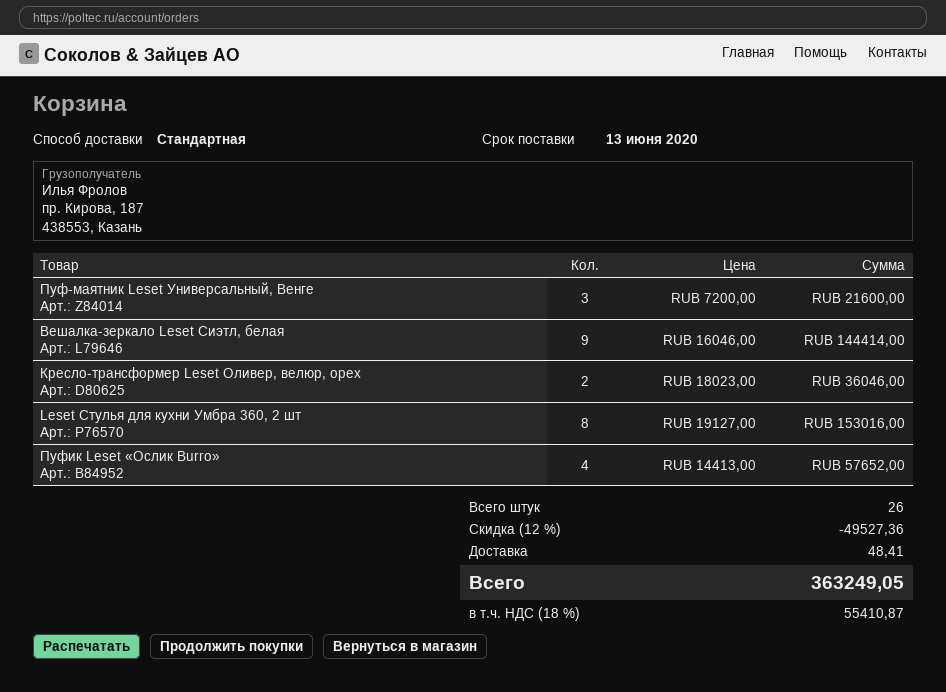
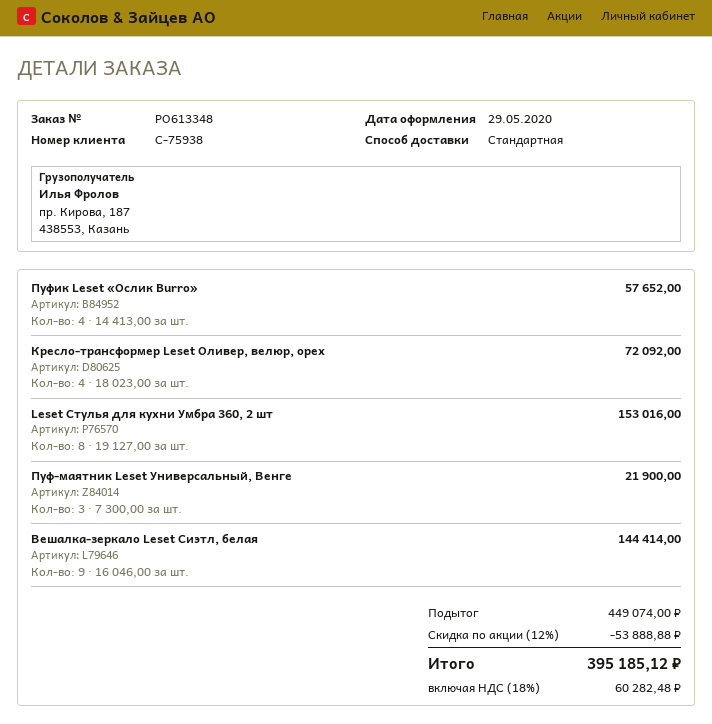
Пуф-маятник Leset Универсальный, Венге: 3 x 7200.00 = 21600.00 -> 3 x 7300.00 = 21900.00
Кресло-трансформер Leset Оливер, велюр, орех: 2 x 18023.00 = 36046.00 -> 4 x 18023.00 = 72092.00
discount: 12% = 49527.36 -> 12% = 53888.88
shipping: 48.41 -> none
tax: 18% = 55410.87 -> 18% = 60282.48
total: 363249.05 -> 395185.12

